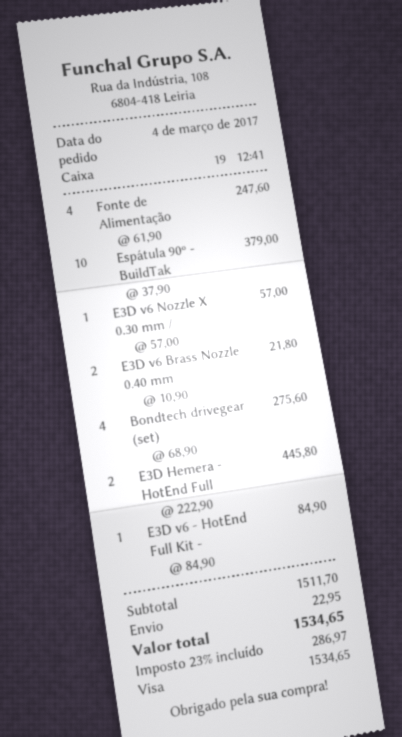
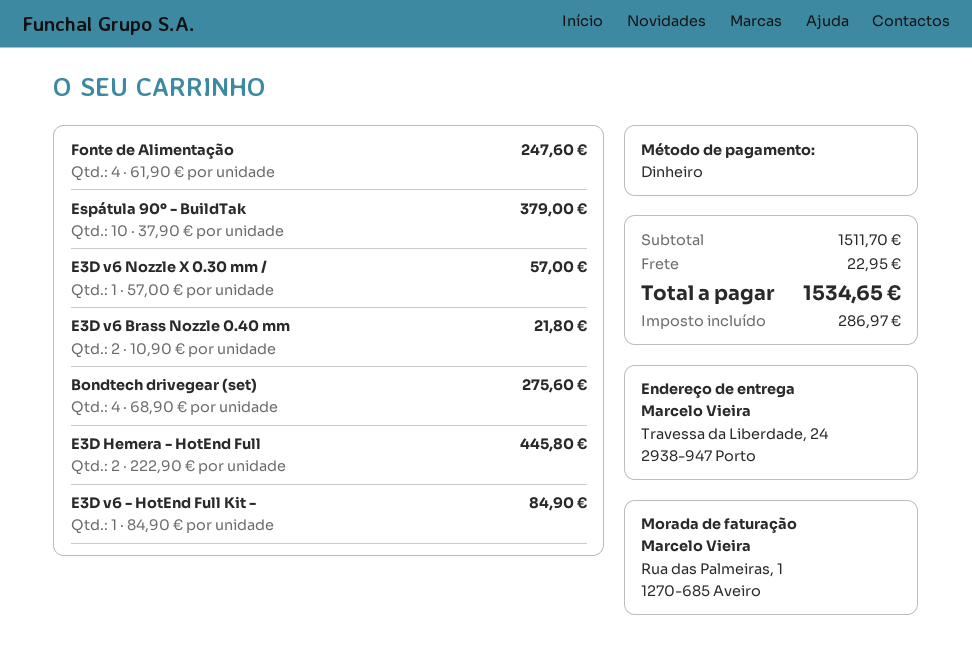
payment method: Visa -> cash

